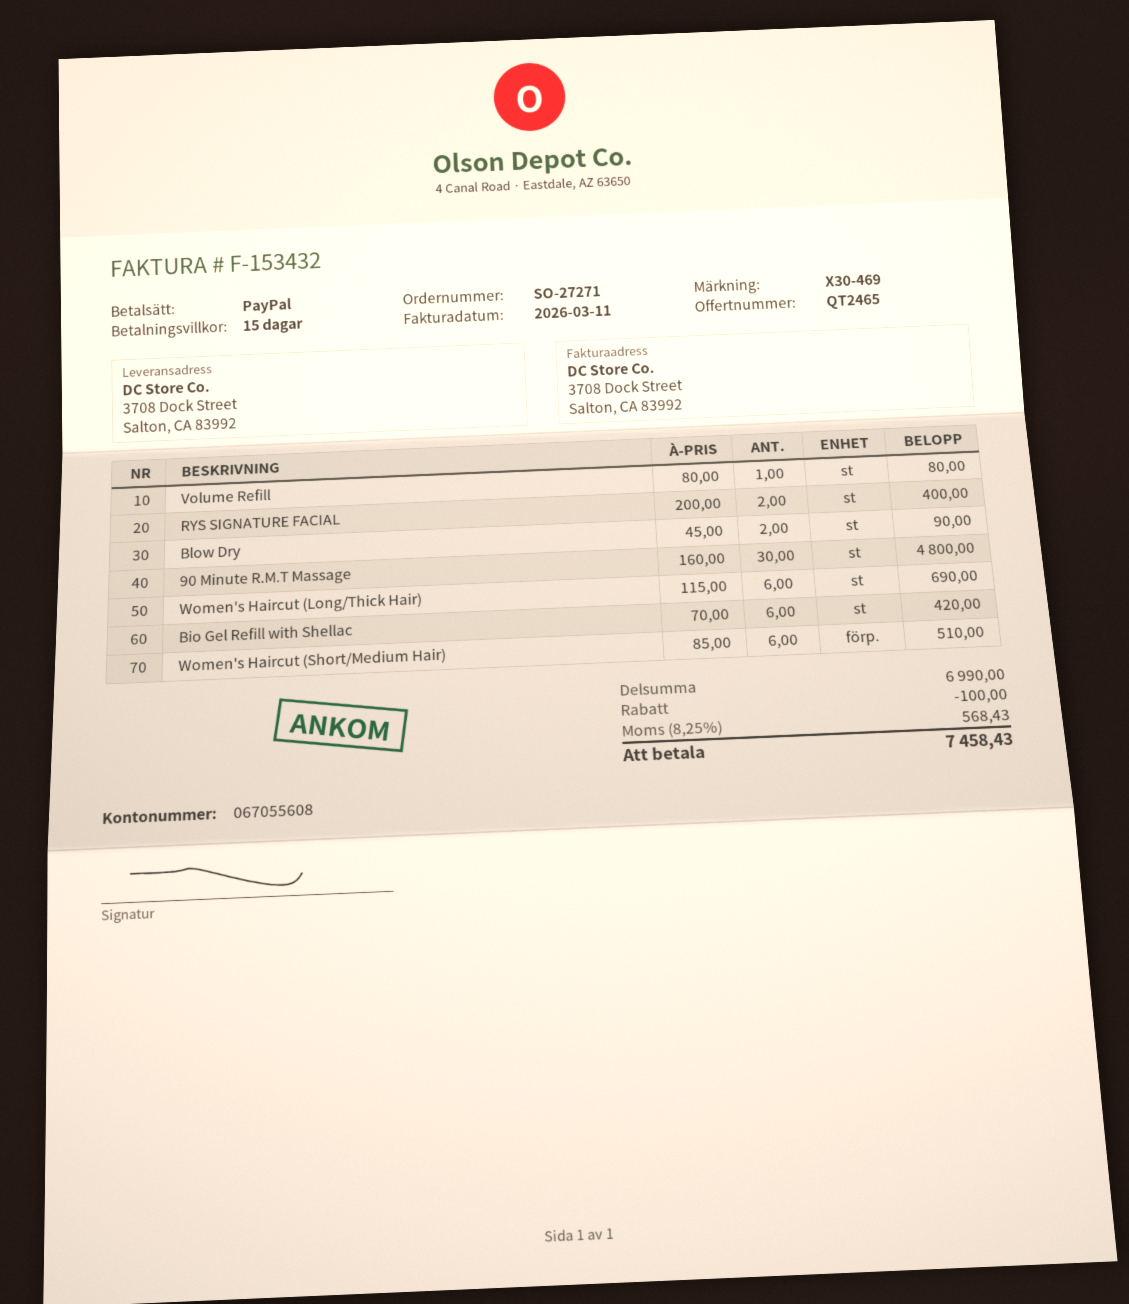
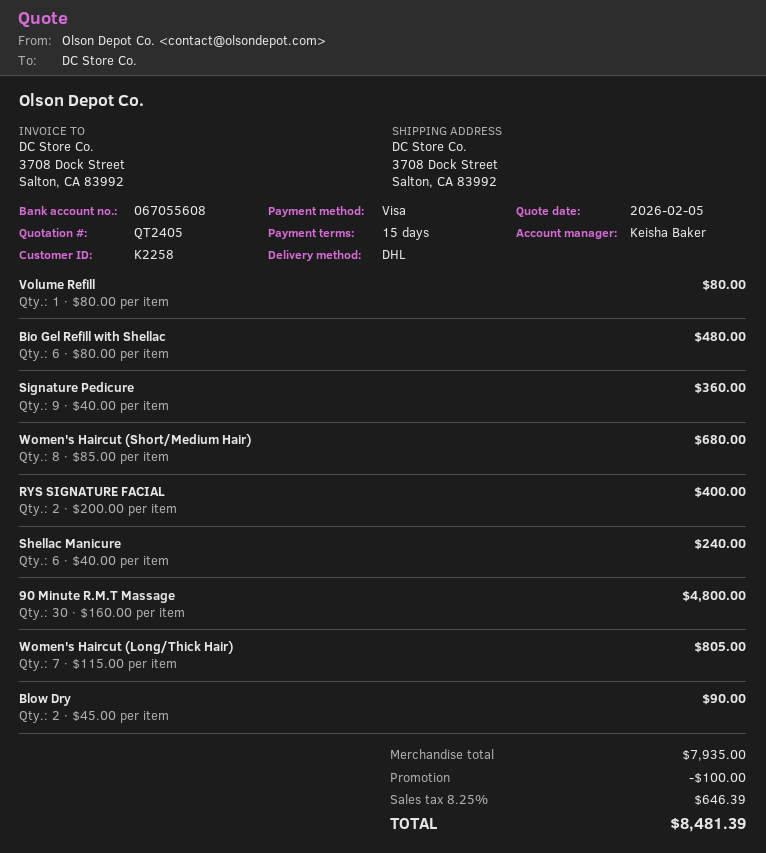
quote number: QT2465 -> QT2405
payment method: PayPal -> Visa
Women's Haircut (Long/Thick Hair): 6 x 115.00 = 690.00 -> 7 x 115.00 = 805.00
Bio Gel Refill with Shellac: 6 x 70.00 = 420.00 -> 6 x 80.00 = 480.00
Women's Haircut (Short/Medium Hair): 6 x 85.00 = 510.00 -> 8 x 85.00 = 680.00
Signature Pedicure: none -> 9 x 40.00 = 360.00
Shellac Manicure: none -> 6 x 40.00 = 240.00
subtotal: 6990.00 -> 7935.00
tax: 8.25% = 568.43 -> 8.25% = 646.39
total: 7458.43 -> 8481.39

